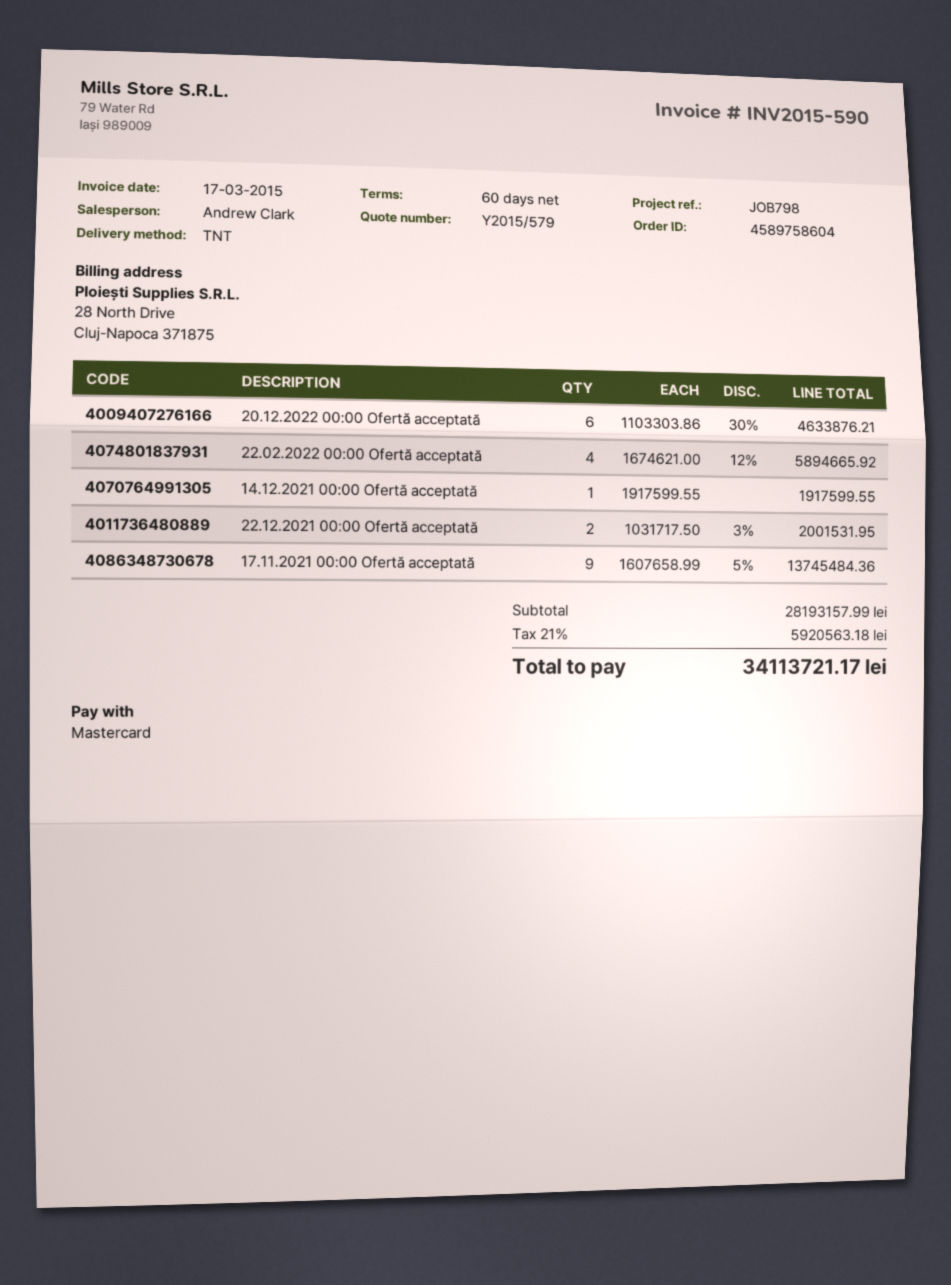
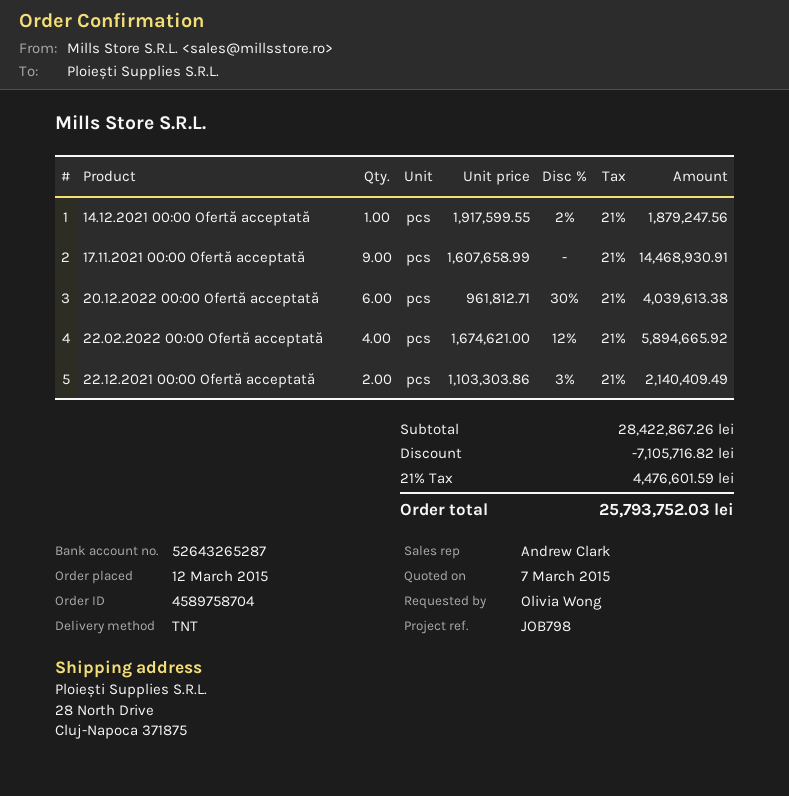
order number: 4589758604 -> 4589758704
20.12.2022 00:00 Ofertă acceptată: 6 x 1103303.86 - 30% = 4633876.21 -> 6 x 961812.71 - 30% = 4039613.38
14.12.2021 00:00 Ofertă acceptată: 1 x 1917599.55 = 1917599.55 -> 1 x 1917599.55 - 2% = 1879247.56
22.12.2021 00:00 Ofertă acceptată: 2 x 1031717.50 - 3% = 2001531.95 -> 2 x 1103303.86 - 3% = 2140409.49
17.11.2021 00:00 Ofertă acceptată: 9 x 1607658.99 - 5% = 13745484.36 -> 9 x 1607658.99 = 14468930.91
subtotal: 28193157.99 -> 28422867.26
discount: none -> 7105716.82
tax: 21% = 5920563.18 -> 21% = 4476601.59
total: 34113721.17 -> 25793752.03

